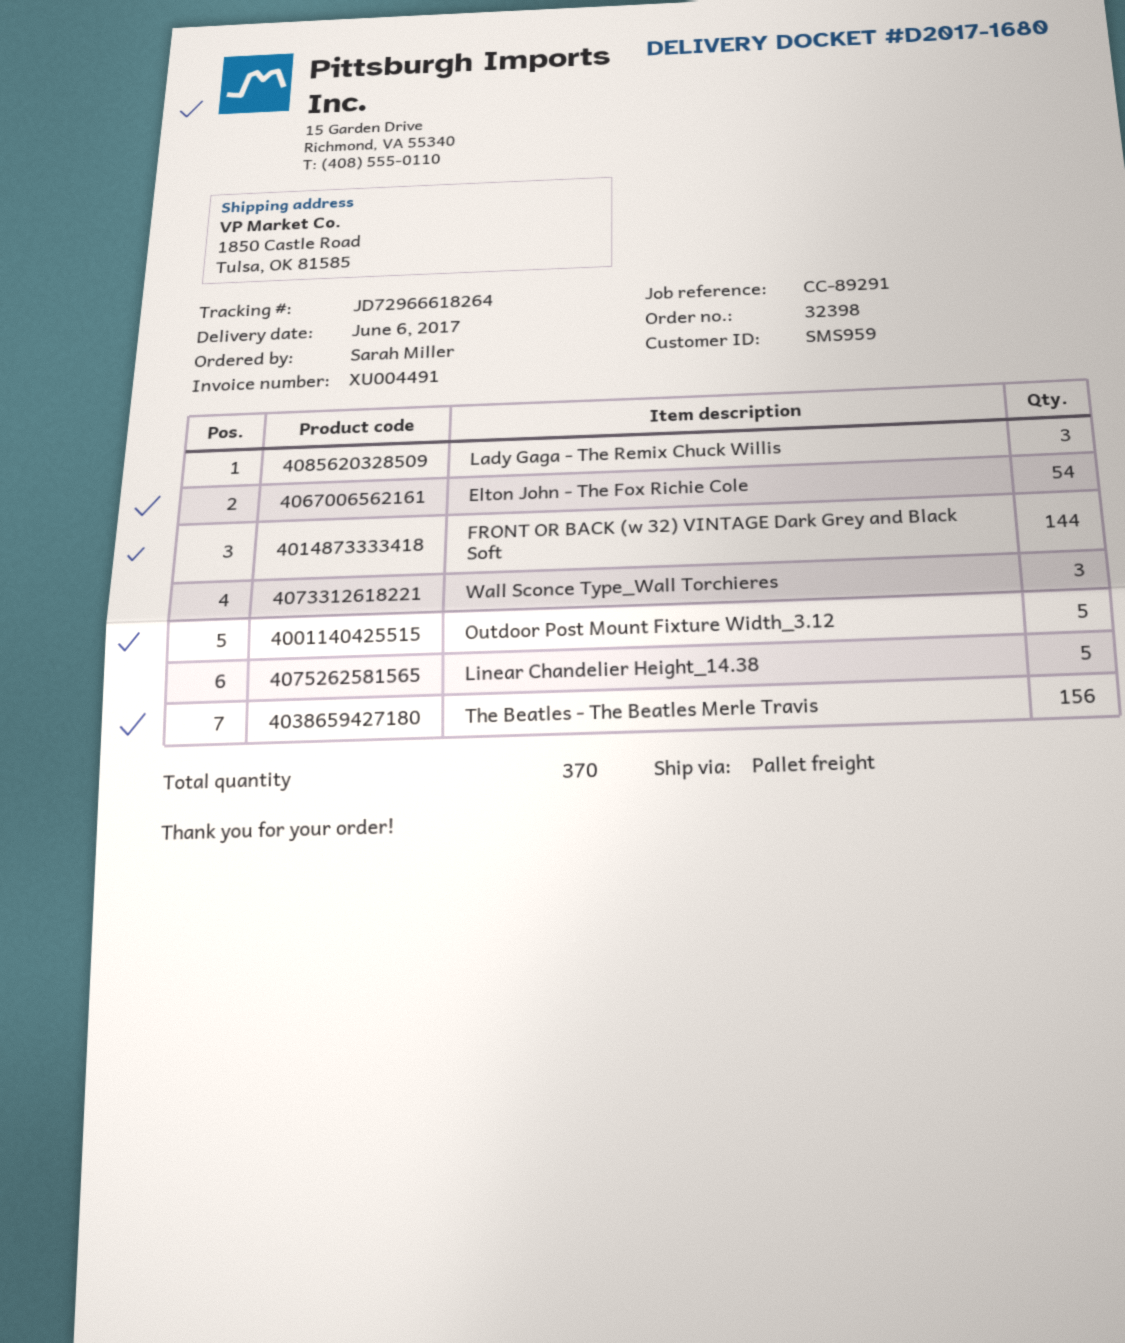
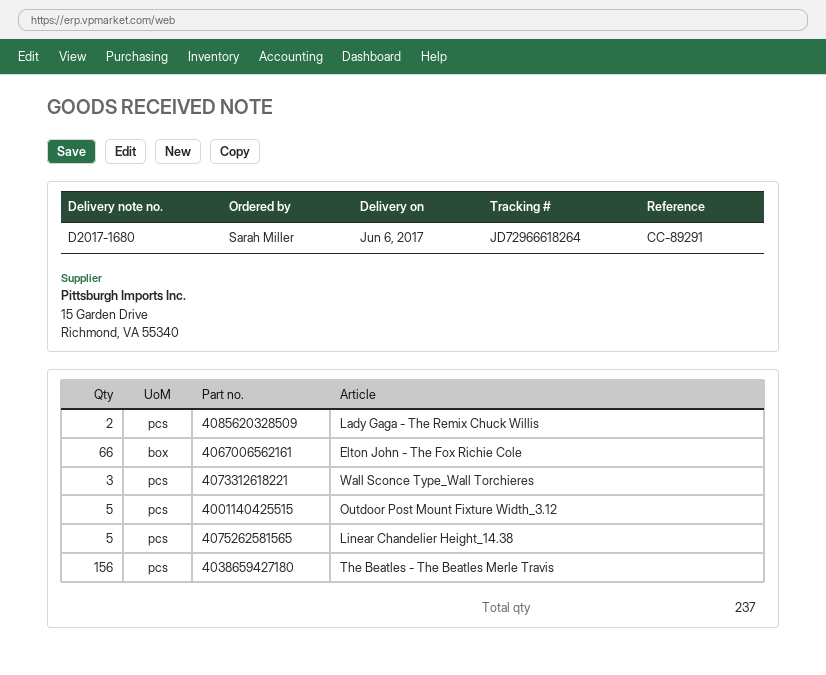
Lady Gaga - The Remix Chuck Willis: 3 -> 2
Elton John - The Fox Richie Cole: 54 -> 66
FRONT OR BACK (w 32) VINTAGE Dark Grey and Black Soft: 144 -> none
total quantity: 370 -> 237

